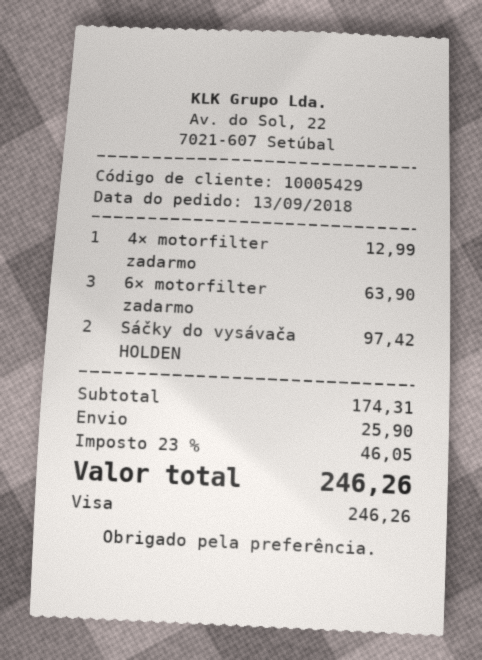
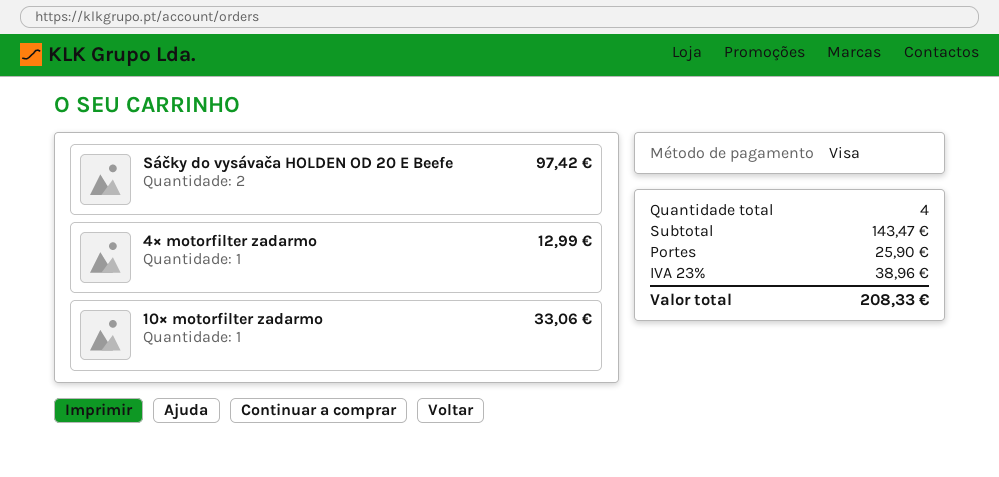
6× motorfilter zadarmo: 3 for 63.90 -> none
10× motorfilter zadarmo: none -> 1 for 33.06
subtotal: 174.31 -> 143.47
tax: 23% = 46.05 -> 23% = 38.96
total: 246.26 -> 208.33

